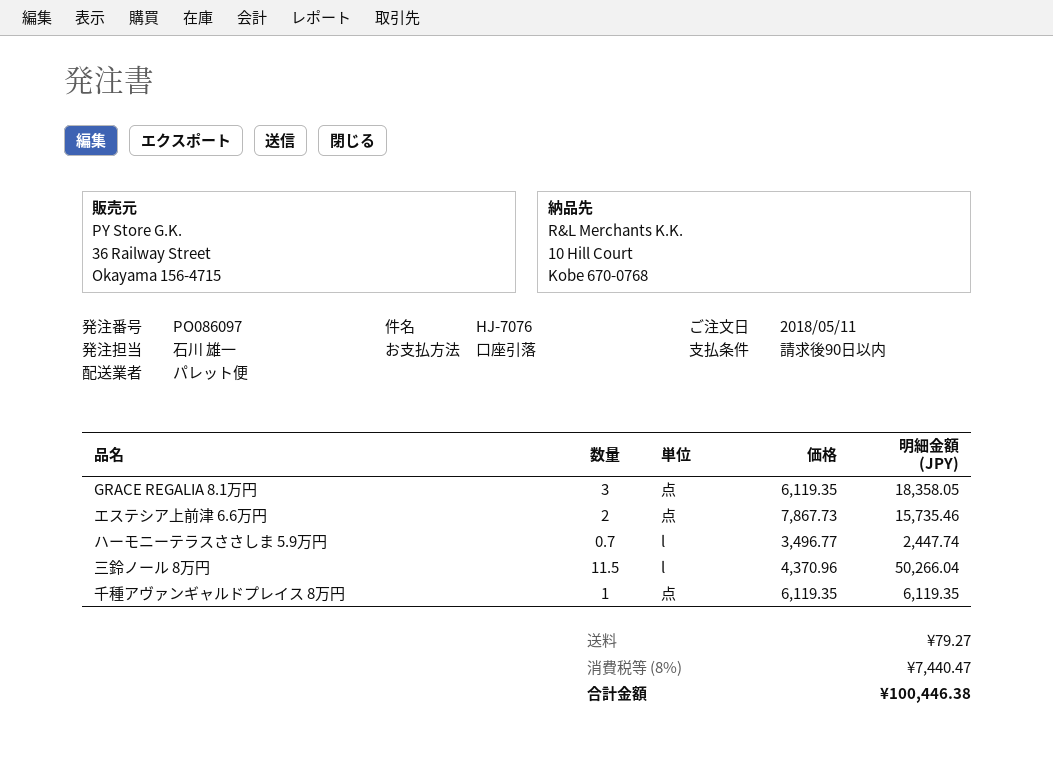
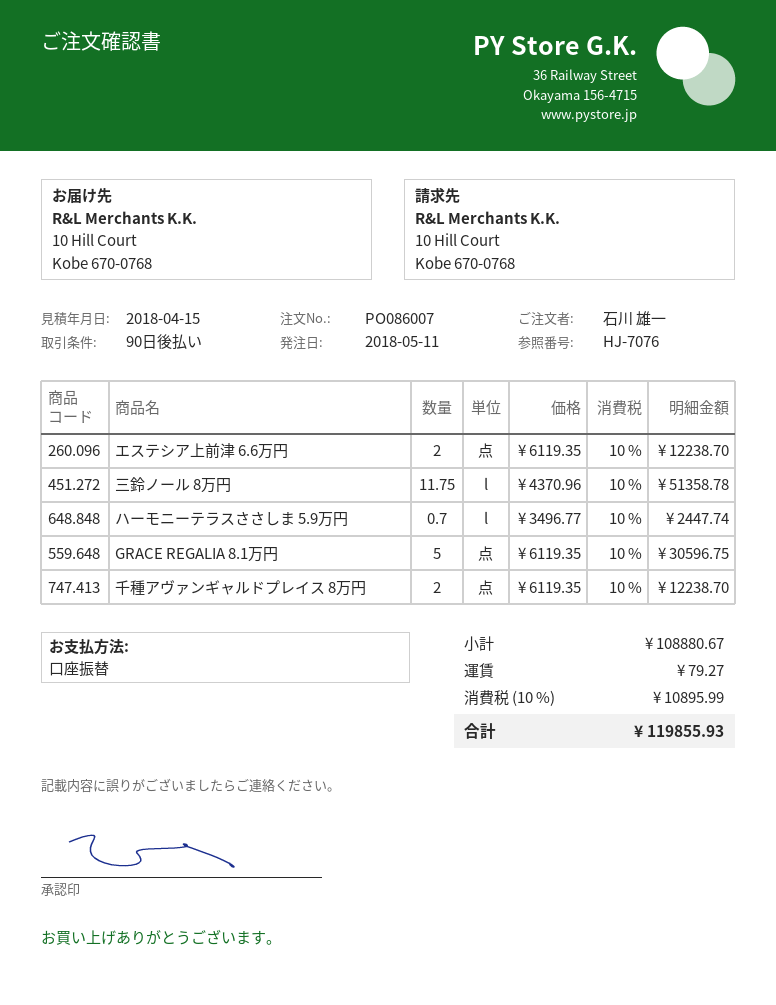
order number: PO086097 -> PO086007
GRACE REGALIA 8.1万円: 3 x 6119.35 = 18358.05 -> 5 x 6119.35 = 30596.75
エステシア上前津 6.6万円: 2 x 7867.73 = 15735.46 -> 2 x 6119.35 = 12238.70
三鈴ノール 8万円: 11.5 x 4370.96 = 50266.04 -> 11.75 x 4370.96 = 51358.78
千種アヴァンギャルドプレイス 8万円: 1 x 6119.35 = 6119.35 -> 2 x 6119.35 = 12238.70
tax: 8% = 7440.47 -> 10% = 10895.99
total: 100446.38 -> 119855.93

